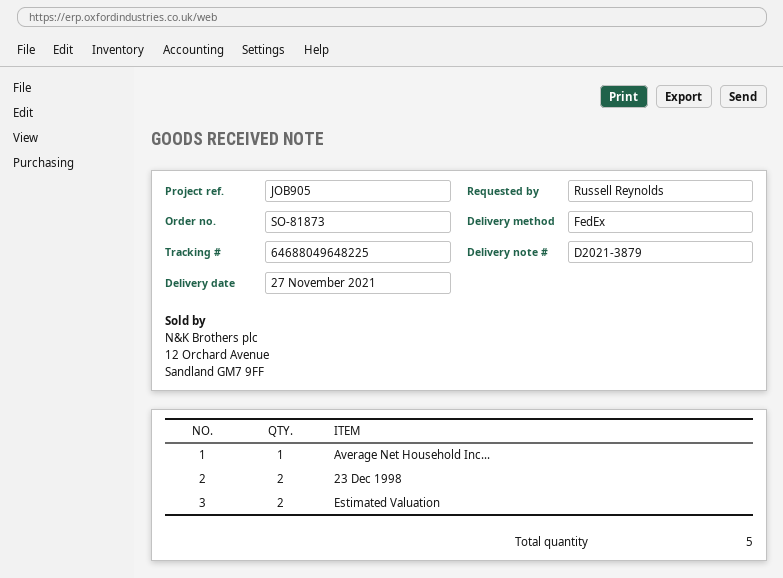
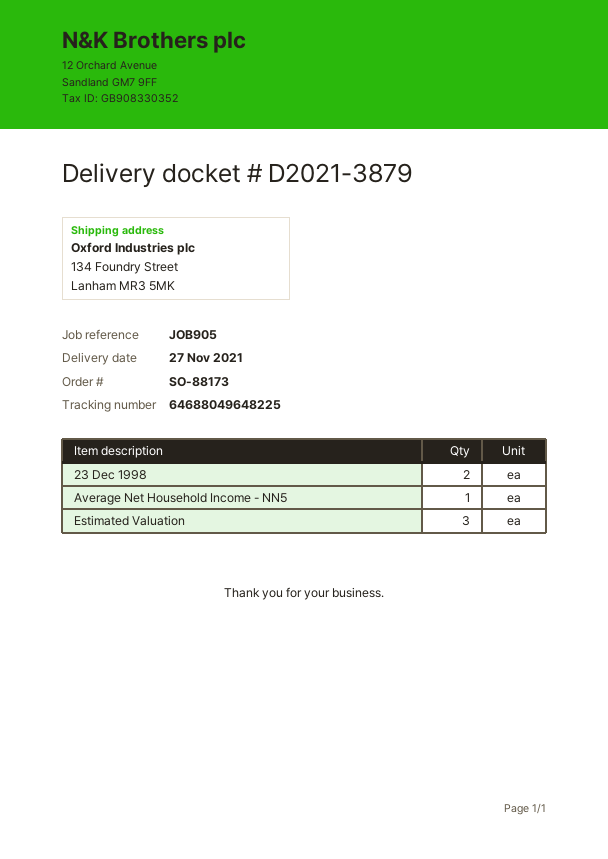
order number: SO-81873 -> SO-88173
Estimated Valuation: 2 -> 3

